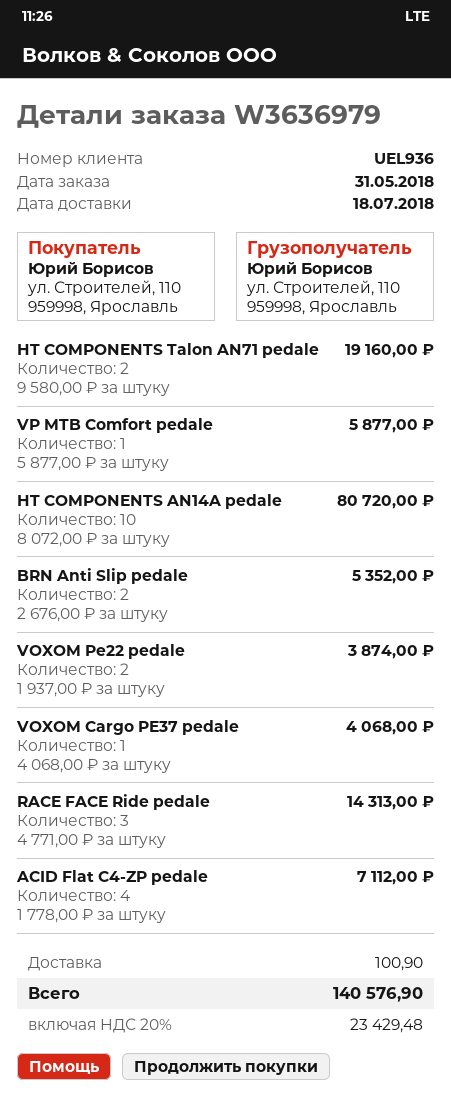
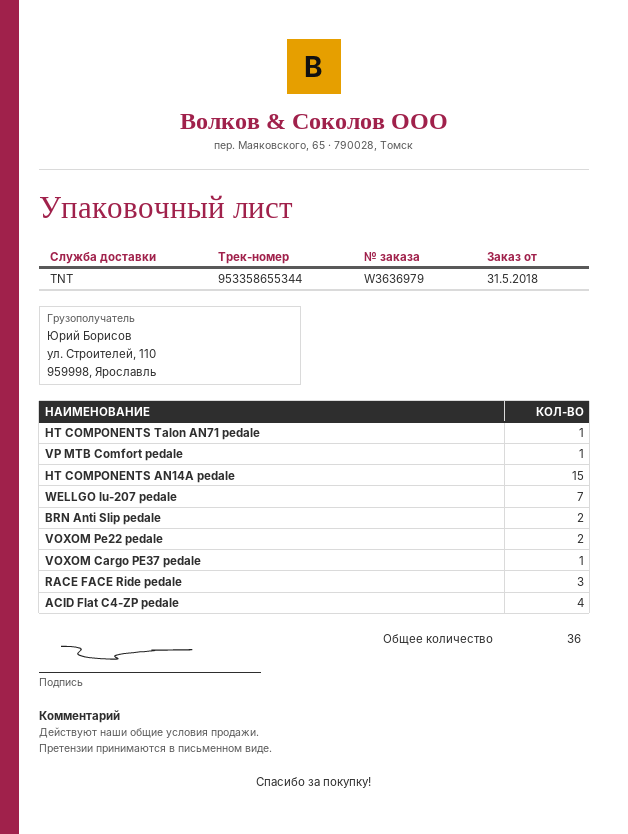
HT COMPONENTS Talon AN71 pedale: 2 -> 1
HT COMPONENTS AN14A pedale: 10 -> 15
WELLGO lu-207 pedale: none -> 7

